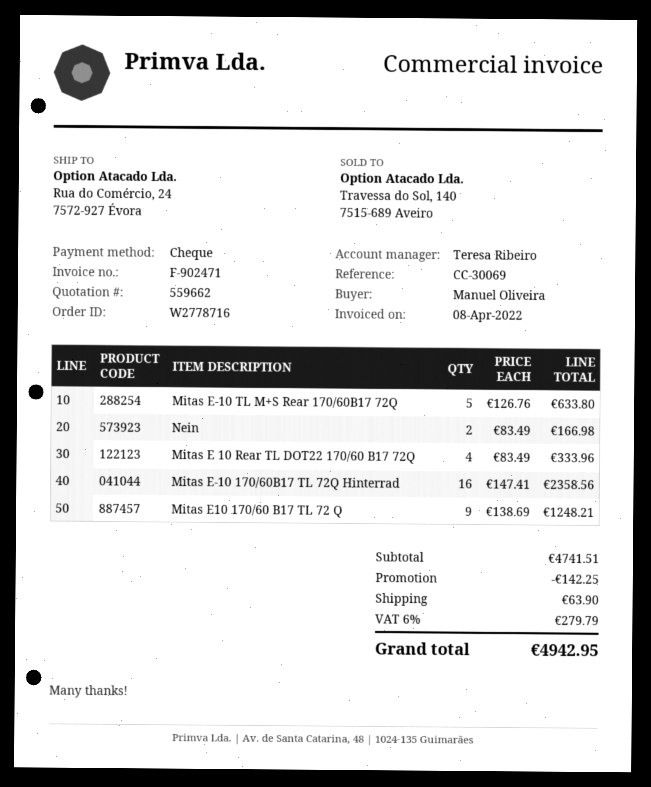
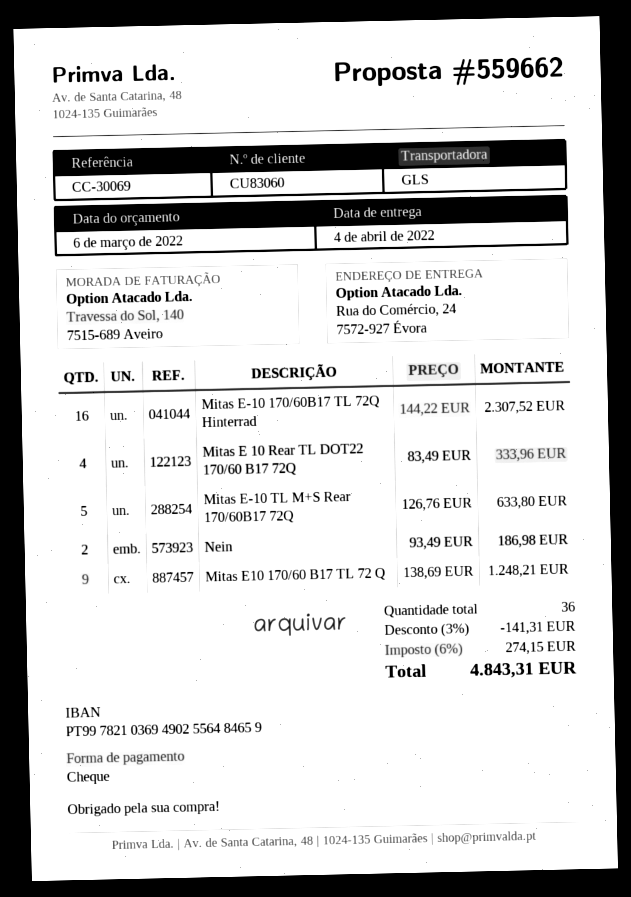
Nein: 2 x 83.49 = 166.98 -> 2 x 93.49 = 186.98
Mitas E-10 170/60B17 TL 72Q Hinterrad: 16 x 147.41 = 2358.56 -> 16 x 144.22 = 2307.52
discount: 142.25 -> 141.31
shipping: 63.90 -> none
tax: 6% = 279.79 -> 6% = 274.15
total: 4942.95 -> 4843.31

